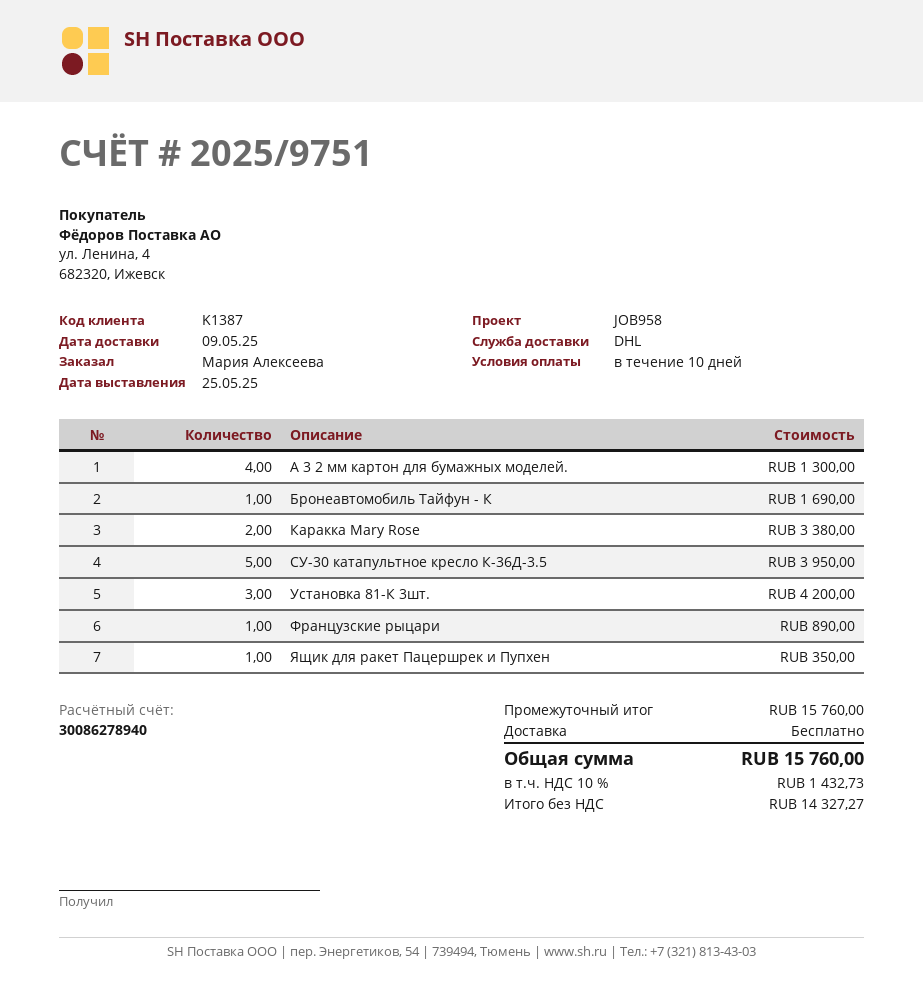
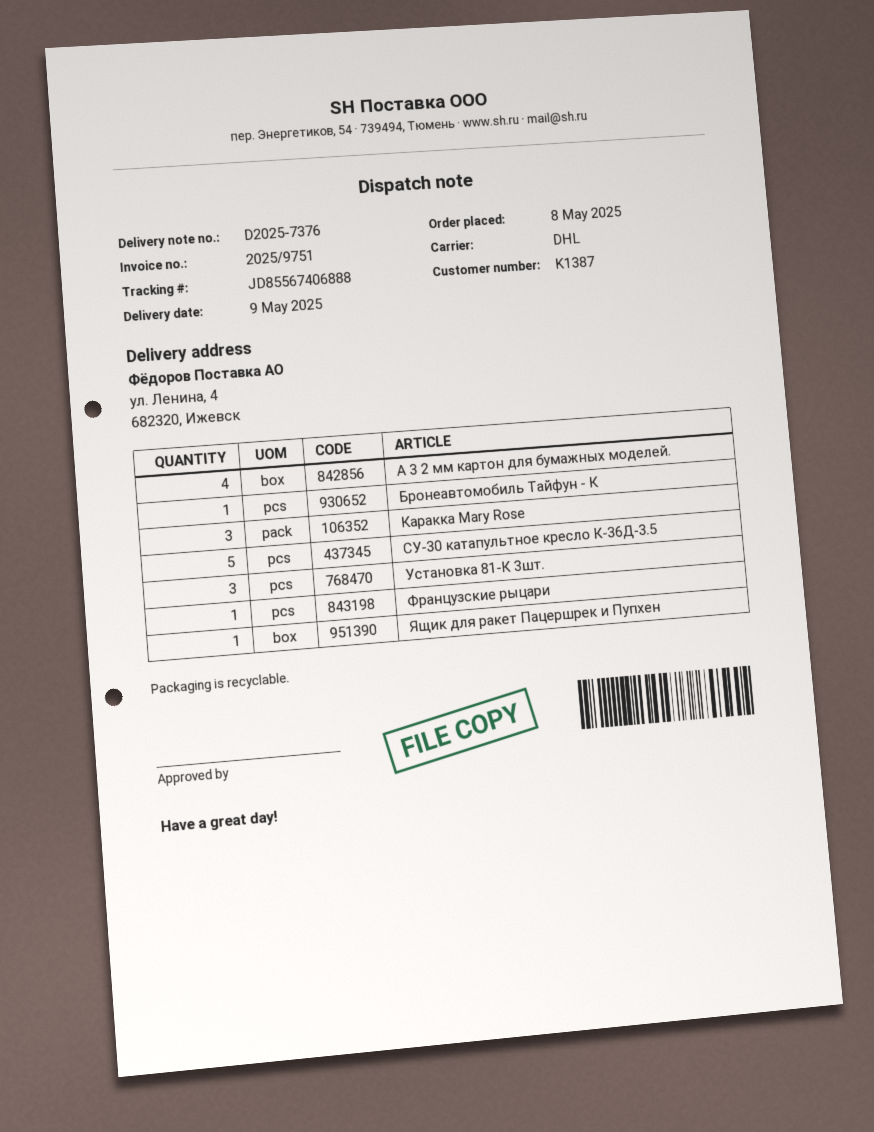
Каракка Mary Rose: 2 -> 3

